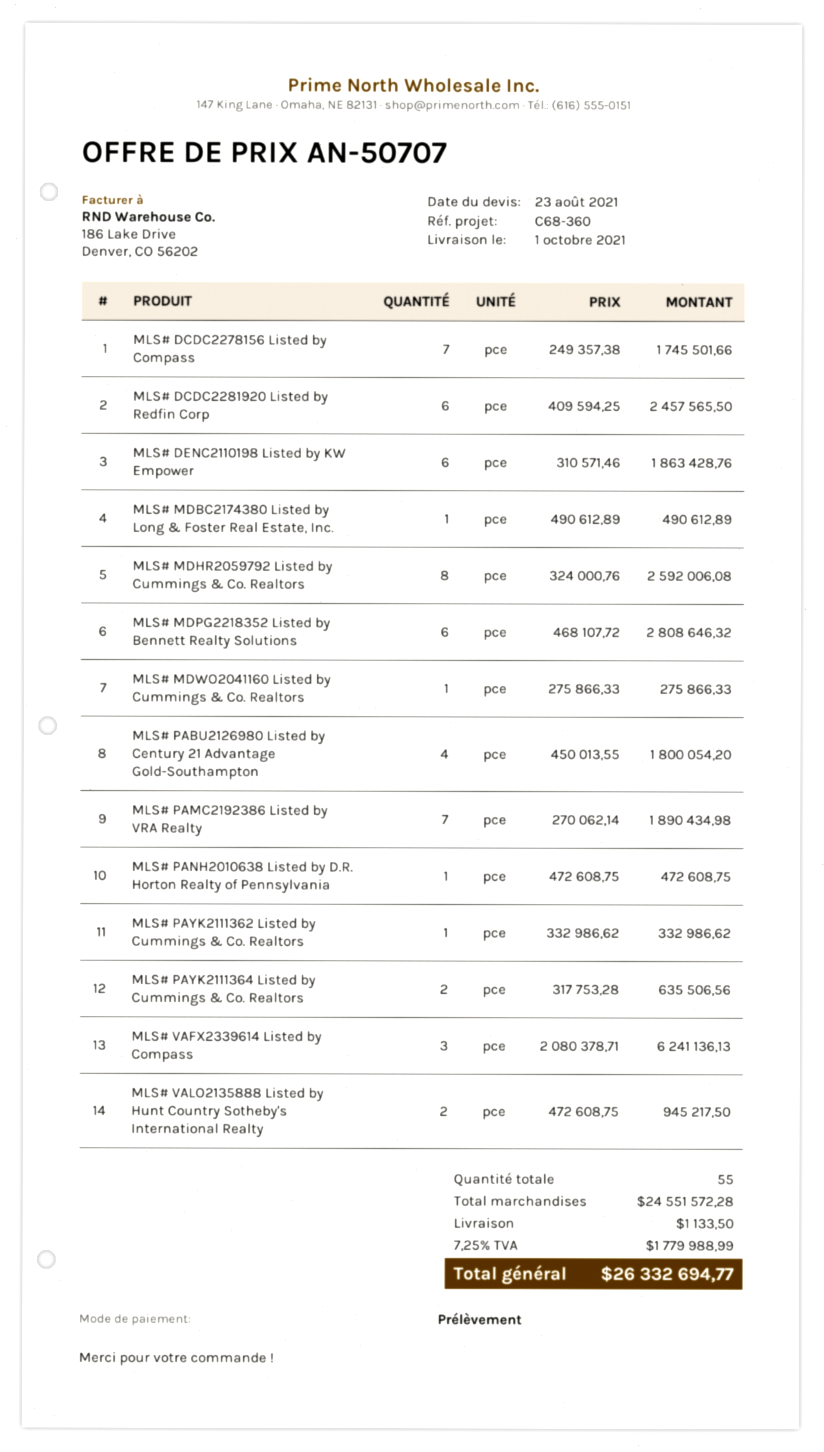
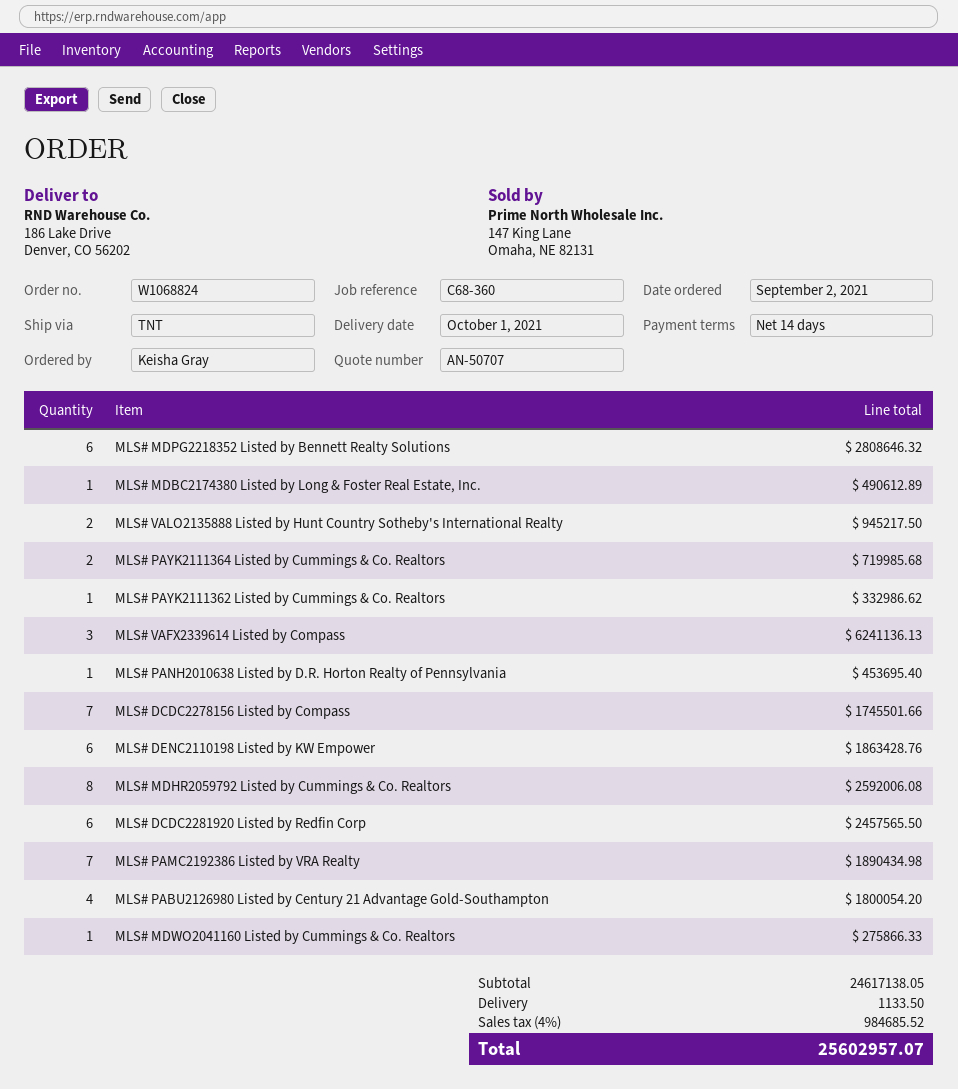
MLS# PANH2010638 Listed by D.R. Horton Realty of Pennsylvania: 1 for 472608.75 -> 1 for 453695.40
MLS# PAYK2111364 Listed by Cummings & Co. Realtors: 2 for 635506.56 -> 2 for 719985.68
subtotal: 24551572.28 -> 24617138.05
tax: 7.25% = 1779988.99 -> 4% = 984685.52
total: 26332694.77 -> 25602957.07

